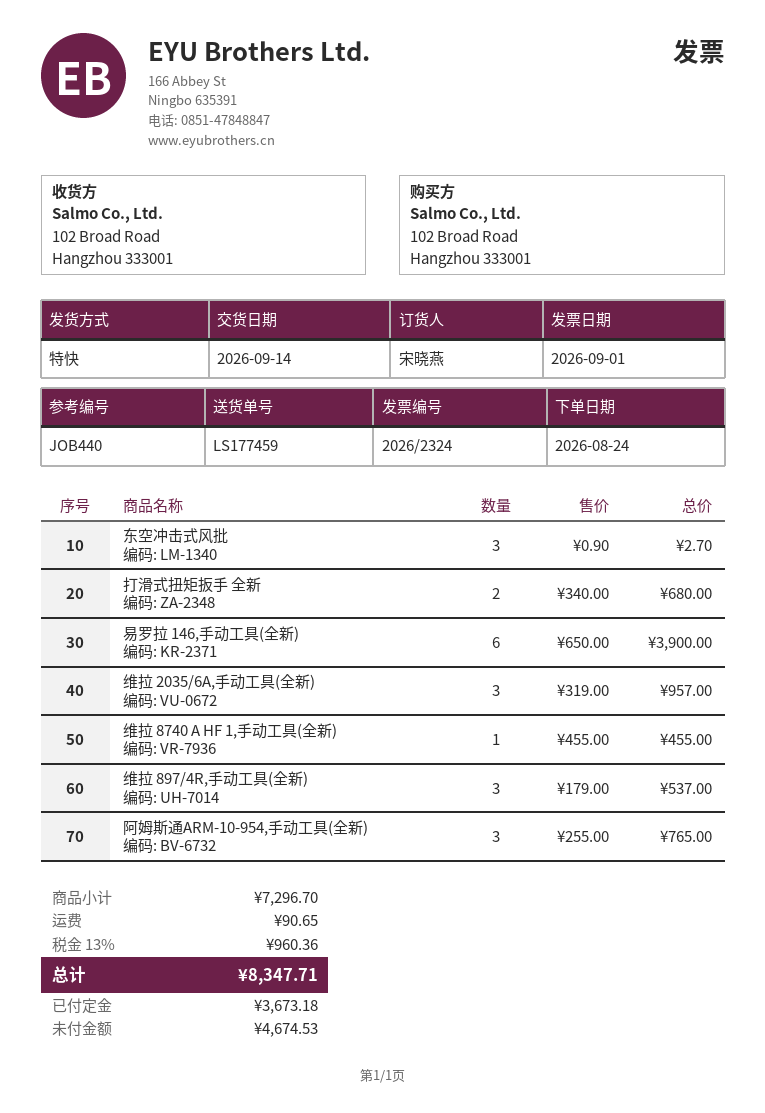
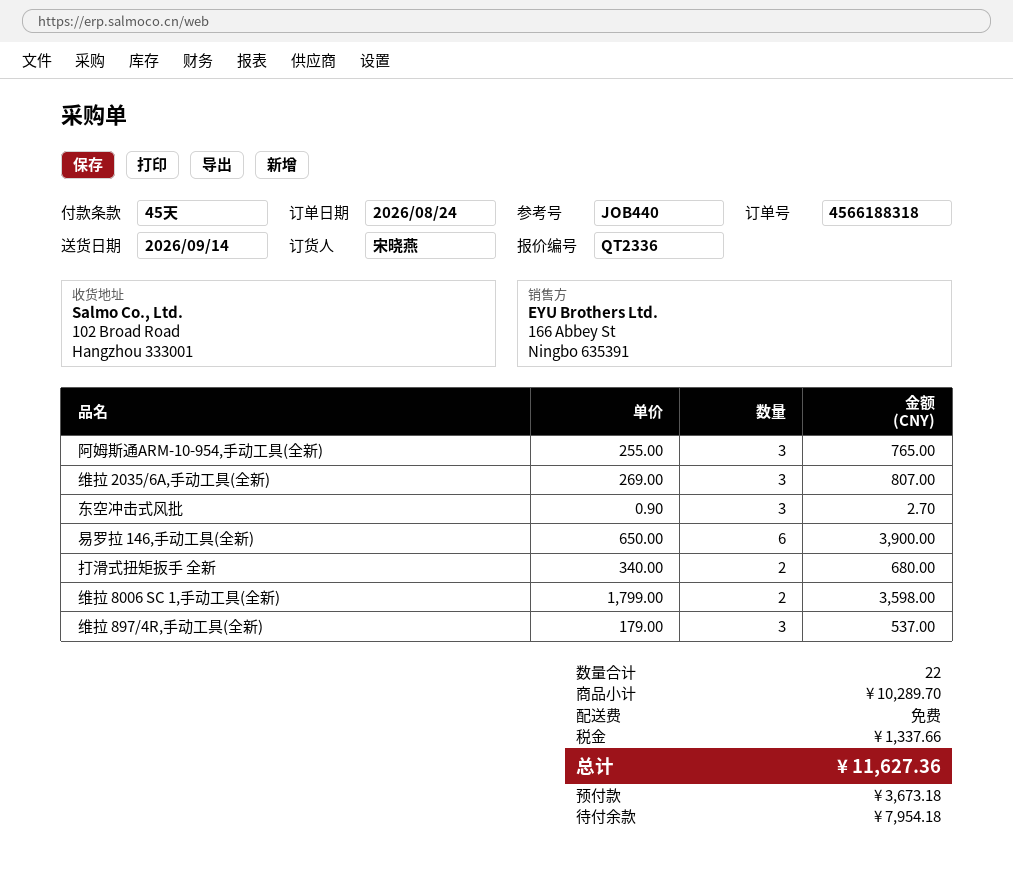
维拉 2035/6A,手动工具(全新): 3 x 319.00 = 957.00 -> 3 x 269.00 = 807.00
维拉 8740 A HF 1,手动工具(全新): 1 x 455.00 = 455.00 -> none
维拉 8006 SC 1,手动工具(全新): none -> 2 x 1799.00 = 3598.00
subtotal: 7296.70 -> 10289.70
shipping: 90.65 -> 0.00
tax: 960.36 -> 1337.66
total: 8347.71 -> 11627.36
balance: 4674.53 -> 7954.18

